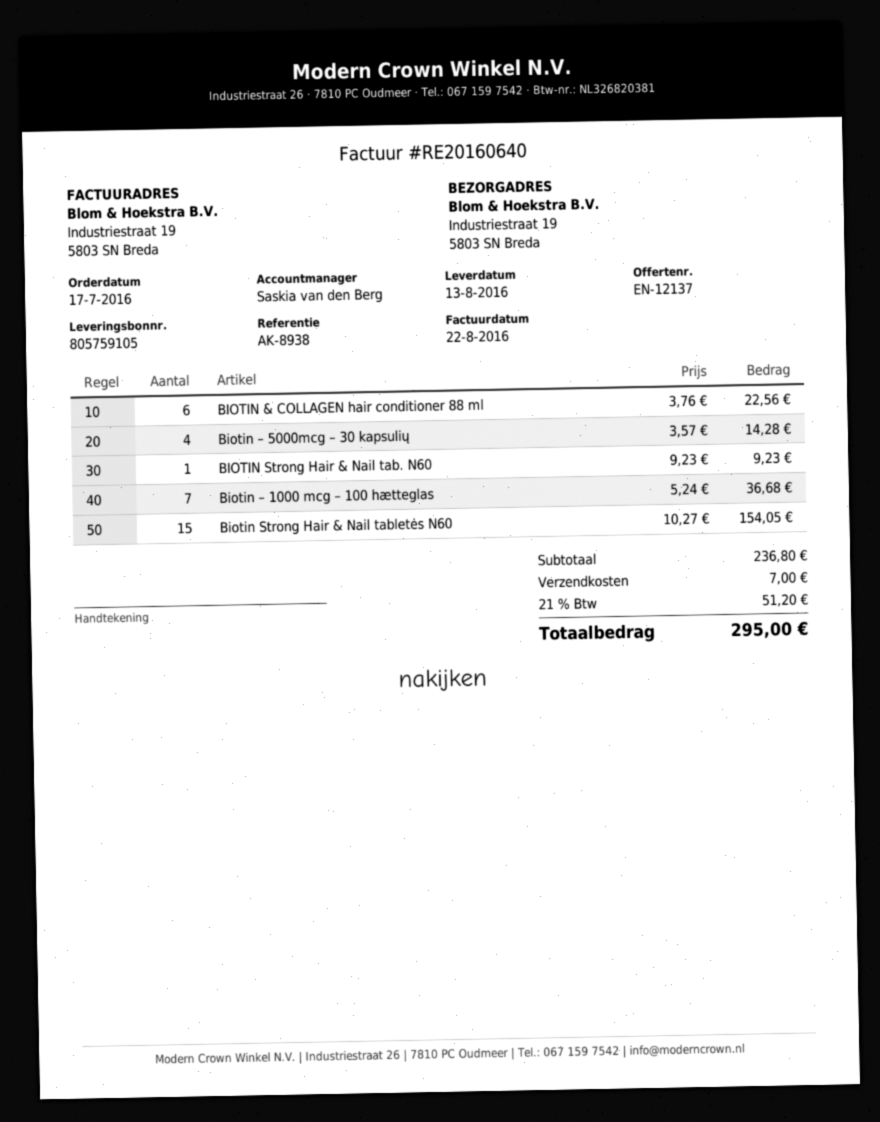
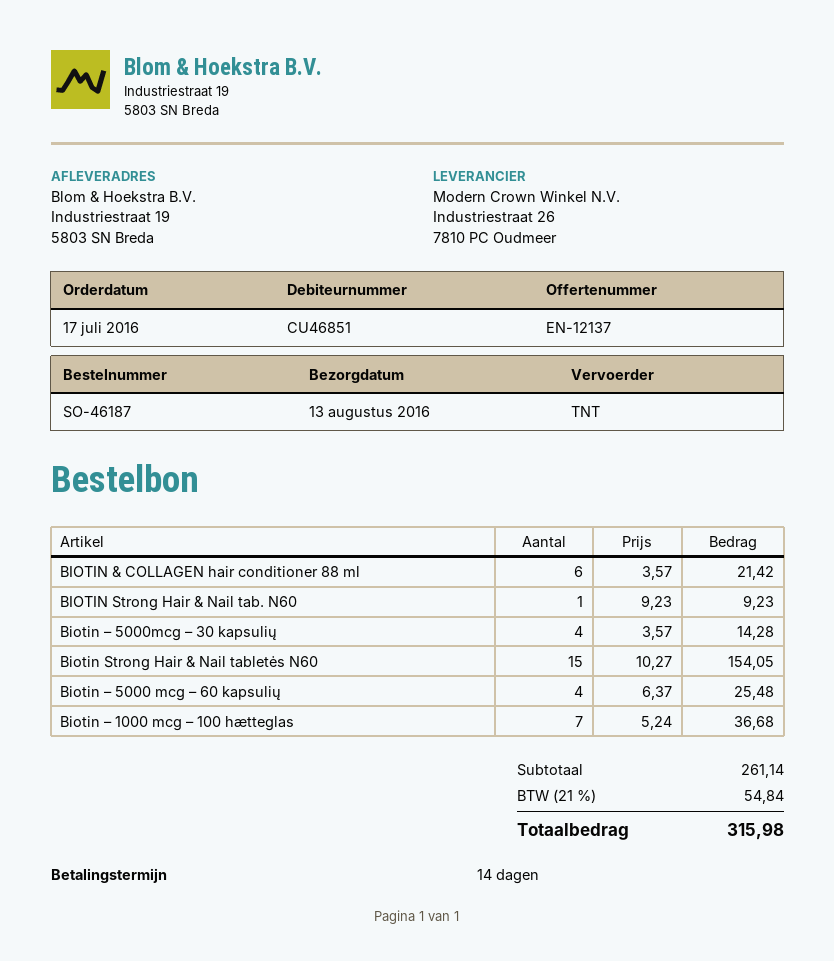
BIOTIN & COLLAGEN hair conditioner 88 ml: 6 x 3.76 = 22.56 -> 6 x 3.57 = 21.42
Biotin – 5000 mcg – 60 kapsulių: none -> 4 x 6.37 = 25.48
subtotal: 236.80 -> 261.14
shipping: 7.00 -> none
tax: 21% = 51.20 -> 21% = 54.84
total: 295.00 -> 315.98

